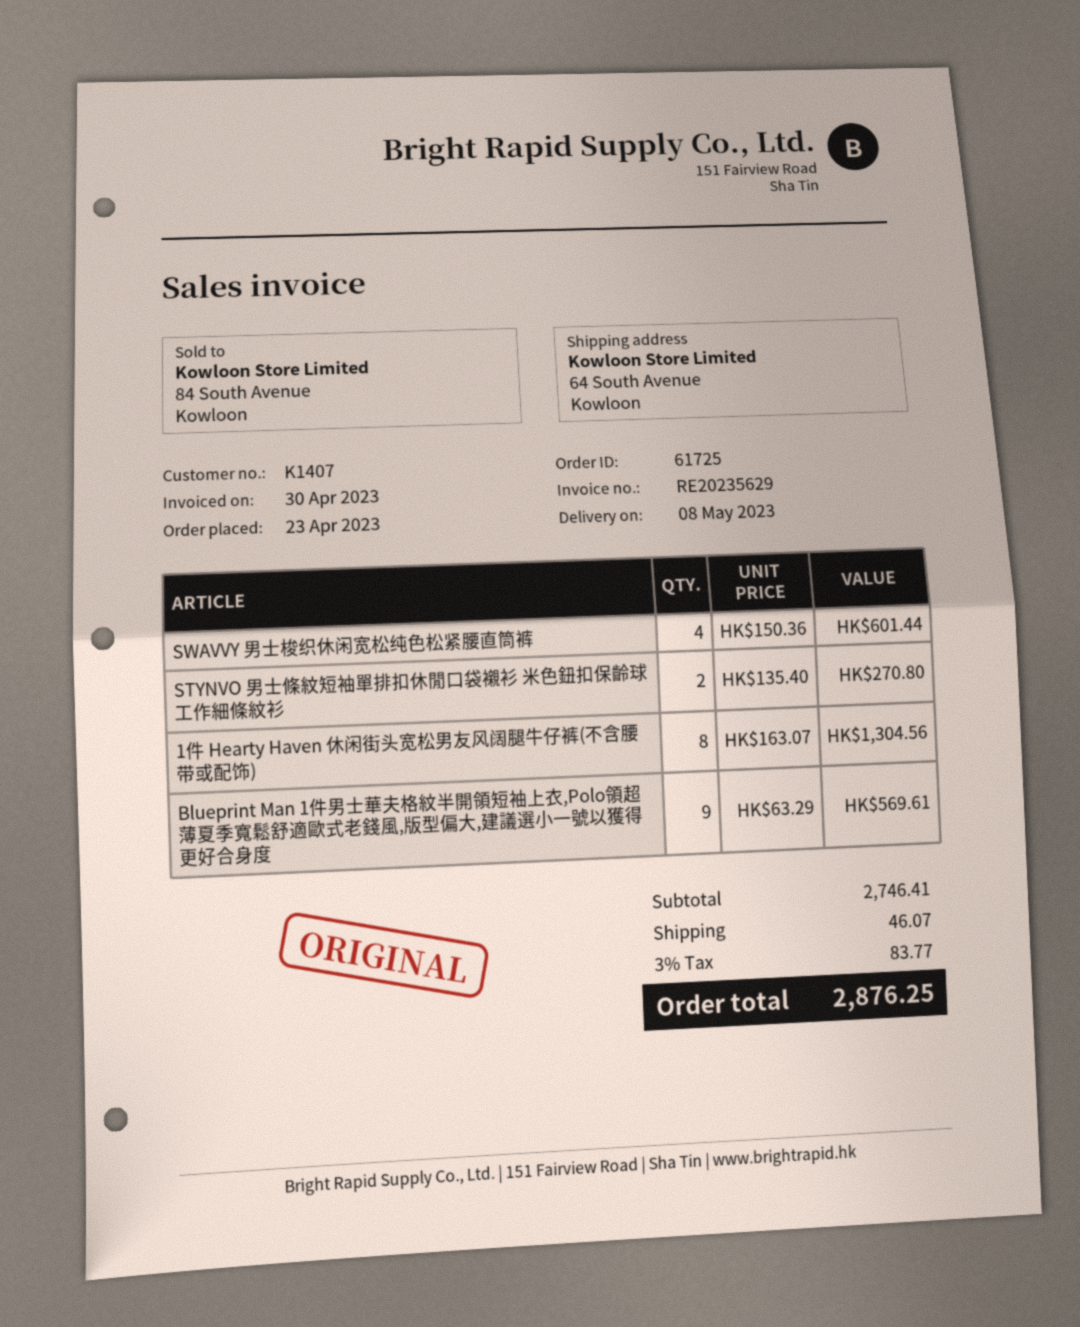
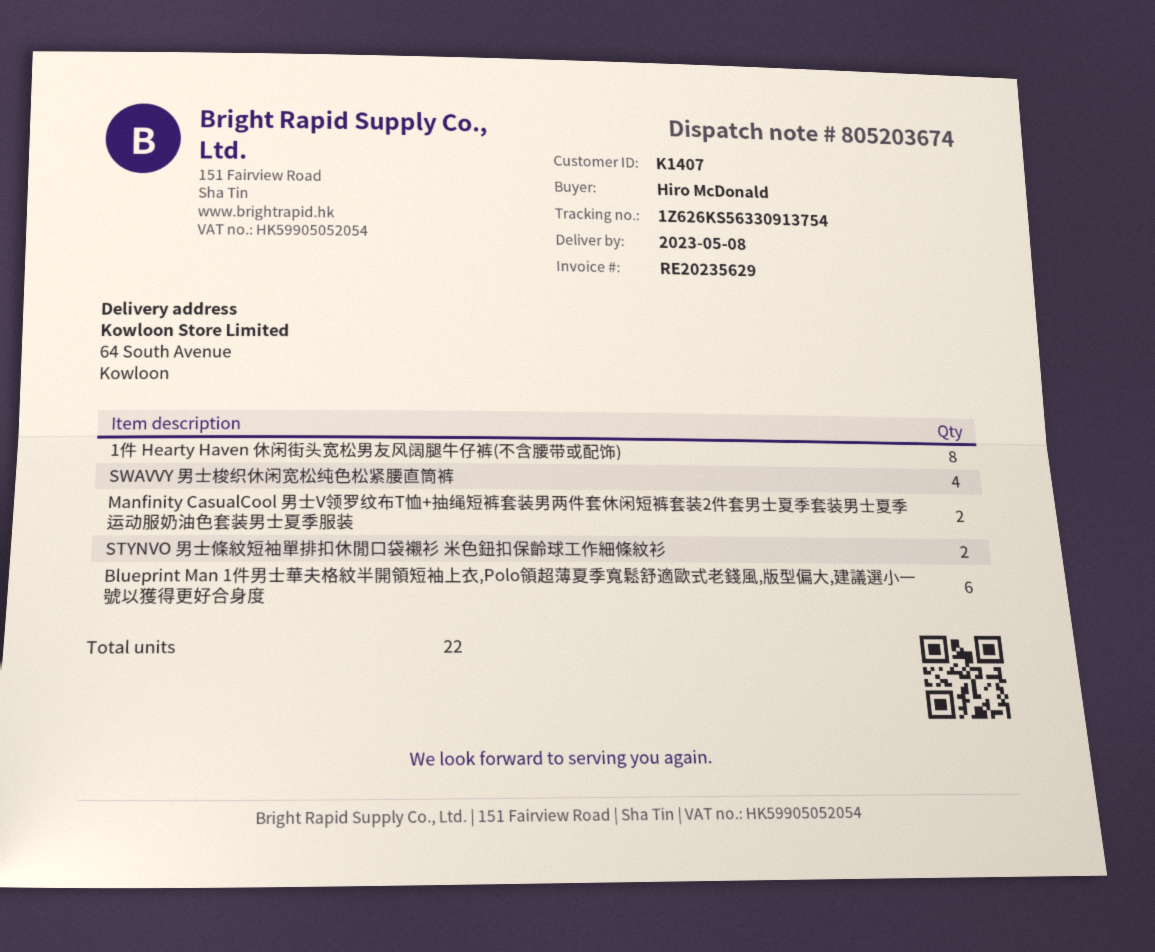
Blueprint Man 1件男士華夫格紋半開領短袖上衣,Polo領超薄夏季寬鬆舒適歐式老錢風,版型偏大,建議選小一號以獲得更好合身度: 9 -> 6
Manfinity CasualCool 男士V领罗纹布T恤+抽绳短裤套装男两件套休闲短裤套装2件套男士夏季套装男士夏季运动服奶油色套装男士夏季服装: none -> 2

